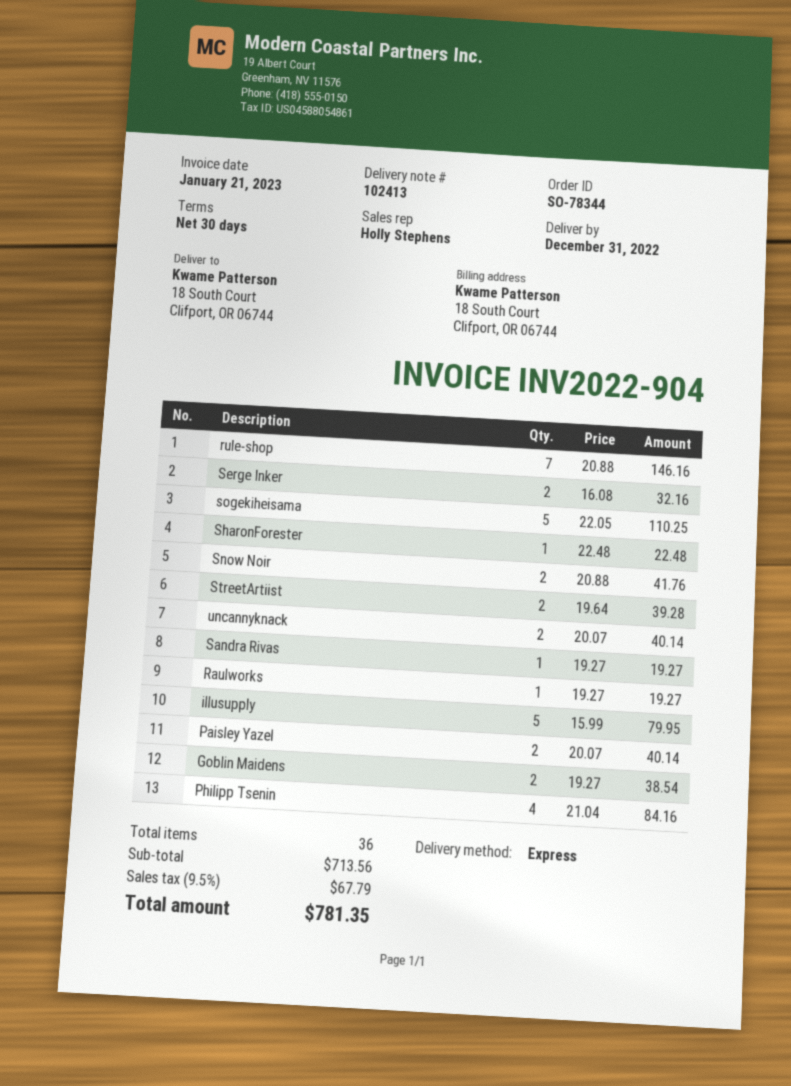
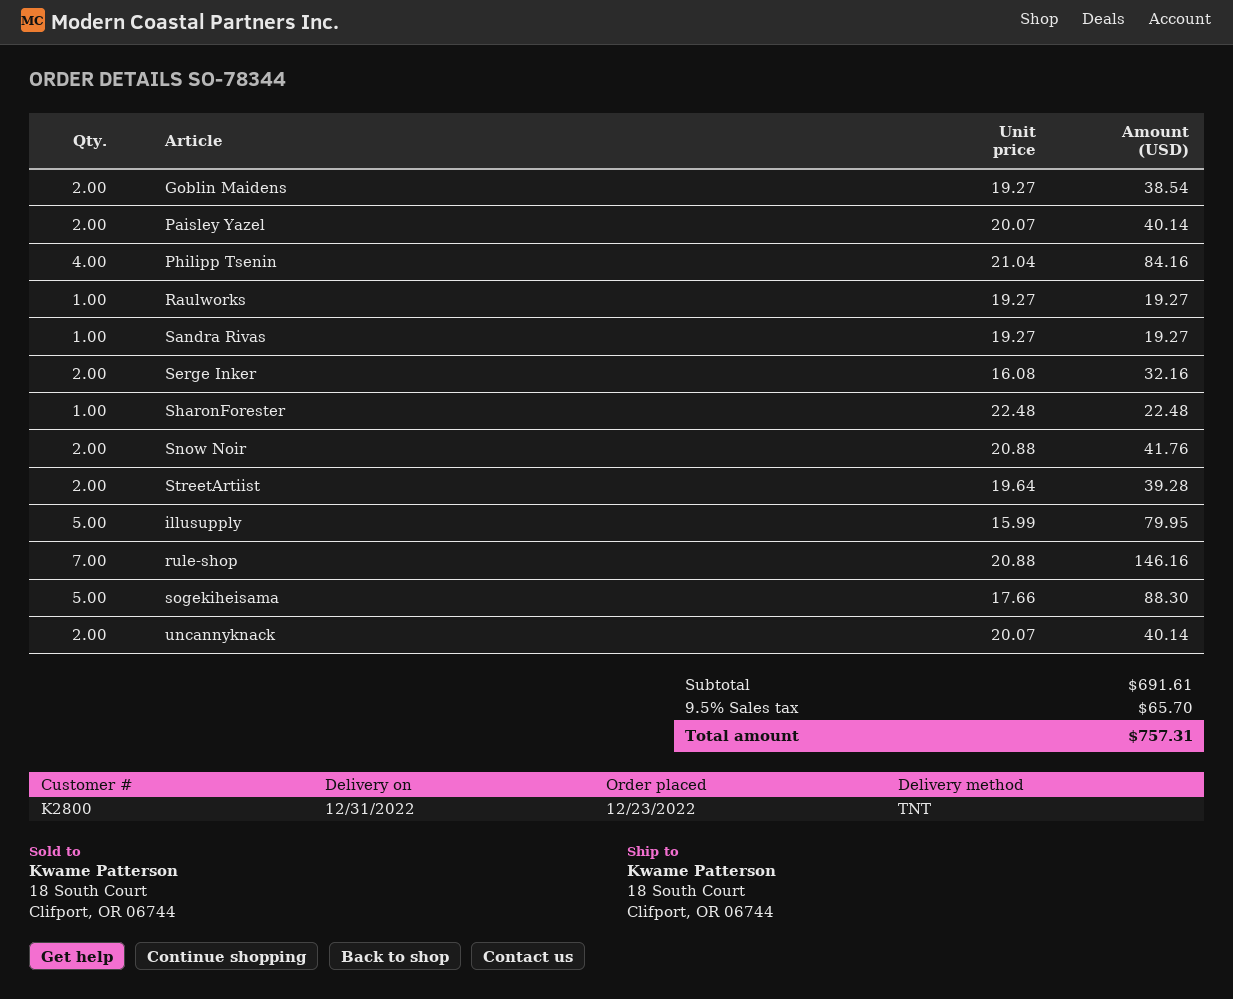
shipping method: express -> TNT
sogekiheisama: 5 x 22.05 = 110.25 -> 5 x 17.66 = 88.30
subtotal: 713.56 -> 691.61
tax: 9.5% = 67.79 -> 9.5% = 65.70
total: 781.35 -> 757.31

